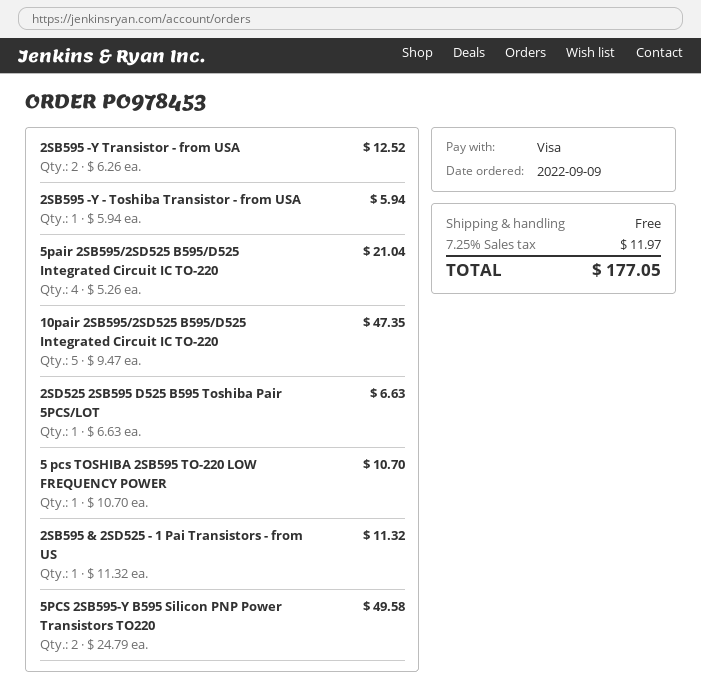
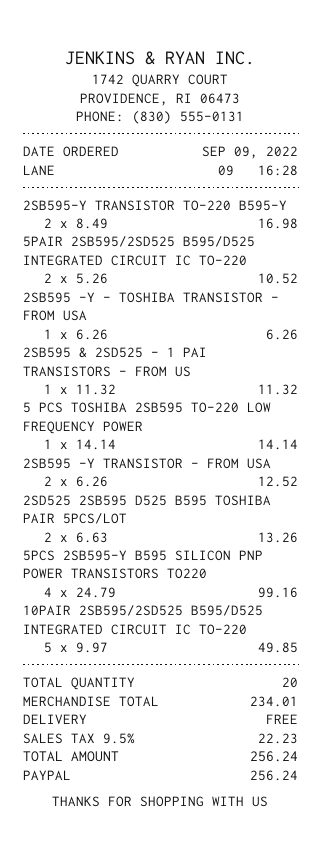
payment method: Visa -> PayPal
2SB595 -Y - Toshiba Transistor - from USA: 1 x 5.94 = 5.94 -> 1 x 6.26 = 6.26
5pair 2SB595/2SD525 B595/D525 Integrated Circuit IC TO-220: 4 x 5.26 = 21.04 -> 2 x 5.26 = 10.52
10pair 2SB595/2SD525 B595/D525 Integrated Circuit IC TO-220: 5 x 9.47 = 47.35 -> 5 x 9.97 = 49.85
2SD525 2SB595 D525 B595 Toshiba Pair 5PCS/LOT: 1 x 6.63 = 6.63 -> 2 x 6.63 = 13.26
5 pcs TOSHIBA 2SB595 TO-220 LOW FREQUENCY POWER: 1 x 10.70 = 10.70 -> 1 x 14.14 = 14.14
5PCS 2SB595-Y B595 Silicon PNP Power Transistors TO220: 2 x 24.79 = 49.58 -> 4 x 24.79 = 99.16
2SB595-Y TRANSISTOR TO-220 B595-Y: none -> 2 x 8.49 = 16.98
tax: 7.25% = 11.97 -> 9.5% = 22.23
total: 177.05 -> 256.24

